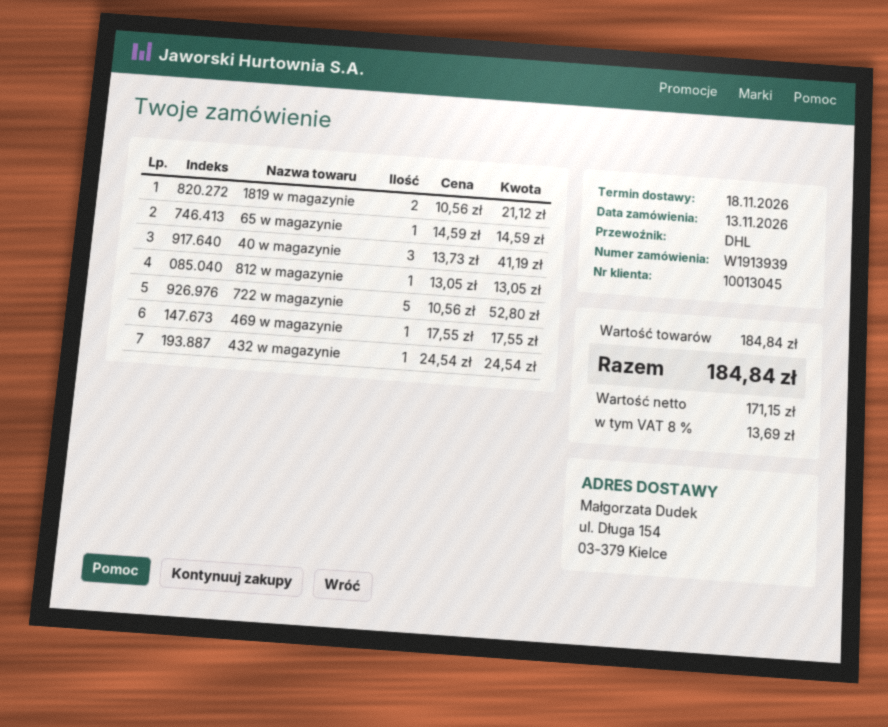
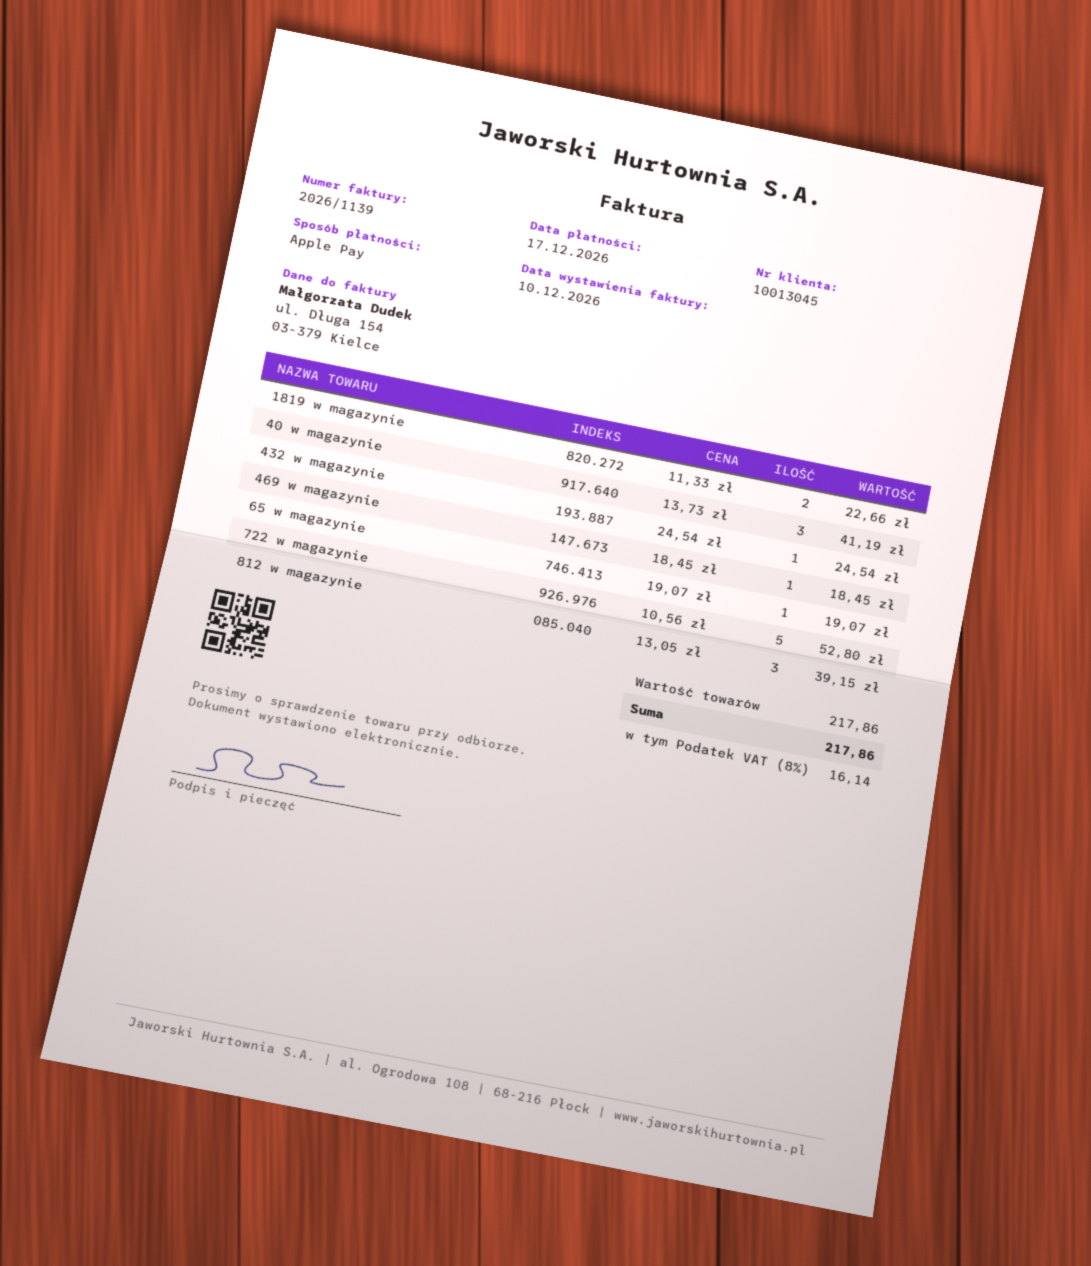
1819 w magazynie: 2 x 10.56 = 21.12 -> 2 x 11.33 = 22.66
65 w magazynie: 1 x 14.59 = 14.59 -> 1 x 19.07 = 19.07
812 w magazynie: 1 x 13.05 = 13.05 -> 3 x 13.05 = 39.15
469 w magazynie: 1 x 17.55 = 17.55 -> 1 x 18.45 = 18.45
subtotal: 184.84 -> 217.86
tax: 8% = 13.69 -> 8% = 16.14
total: 184.84 -> 217.86

